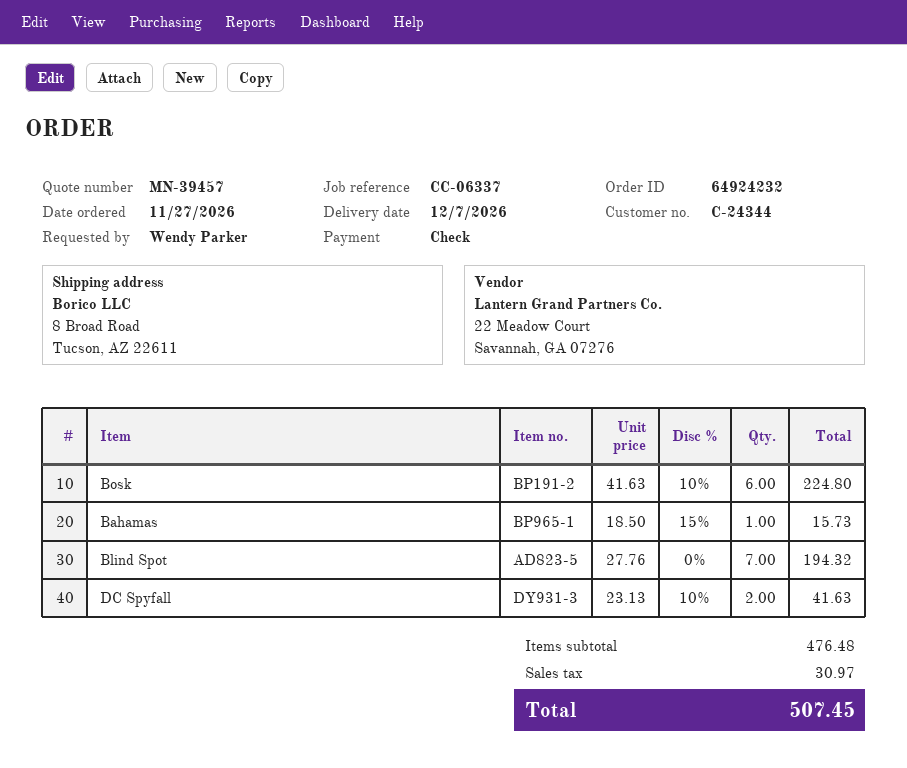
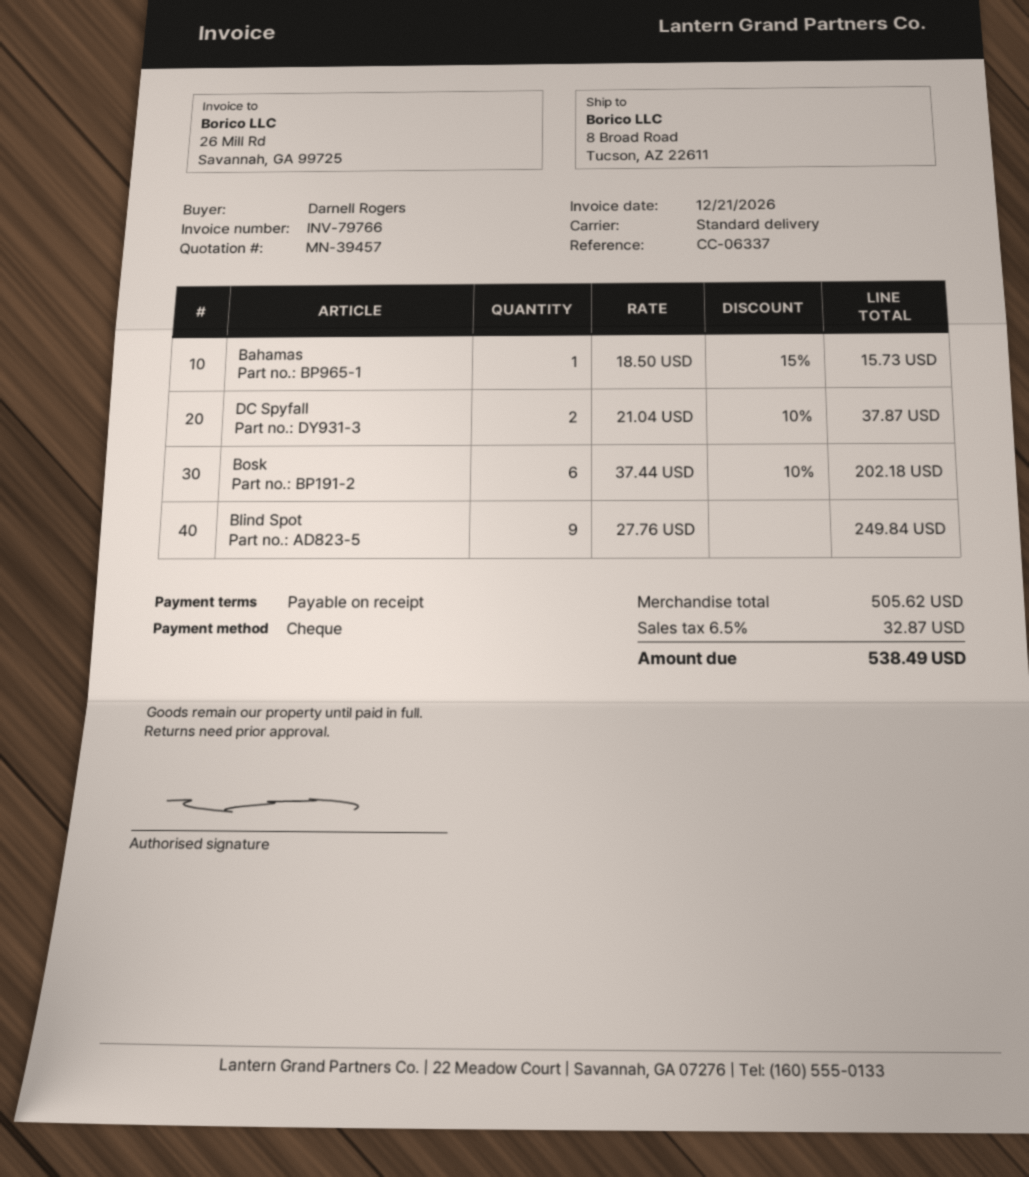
ordered by: Wendy Parker -> Darnell Rogers
Bosk: 6 x 41.63 - 10% = 224.80 -> 6 x 37.44 - 10% = 202.18
Blind Spot: 7 x 27.76 = 194.32 -> 9 x 27.76 = 249.84
DC Spyfall: 2 x 23.13 - 10% = 41.63 -> 2 x 21.04 - 10% = 37.87
subtotal: 476.48 -> 505.62
tax: 30.97 -> 32.87
total: 507.45 -> 538.49

